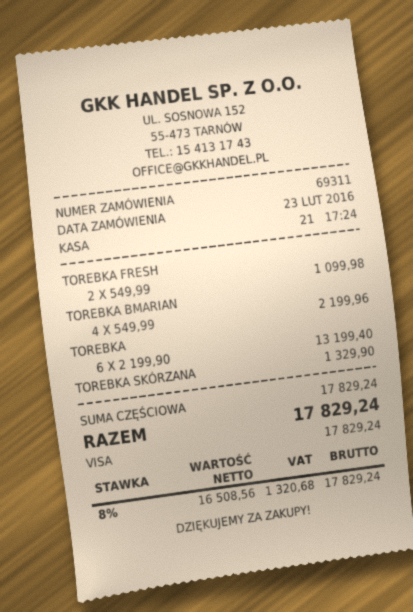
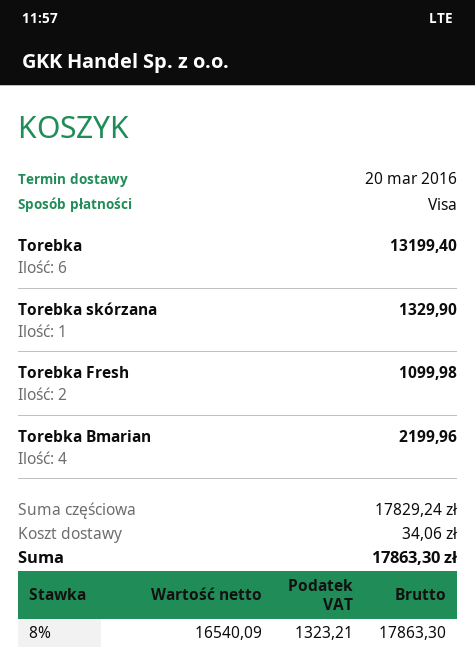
shipping: none -> 34.06
net: 16508.56 -> 16540.09
tax: 8% = 1320.68 -> 8% = 1323.21
total: 17829.24 -> 17863.30

